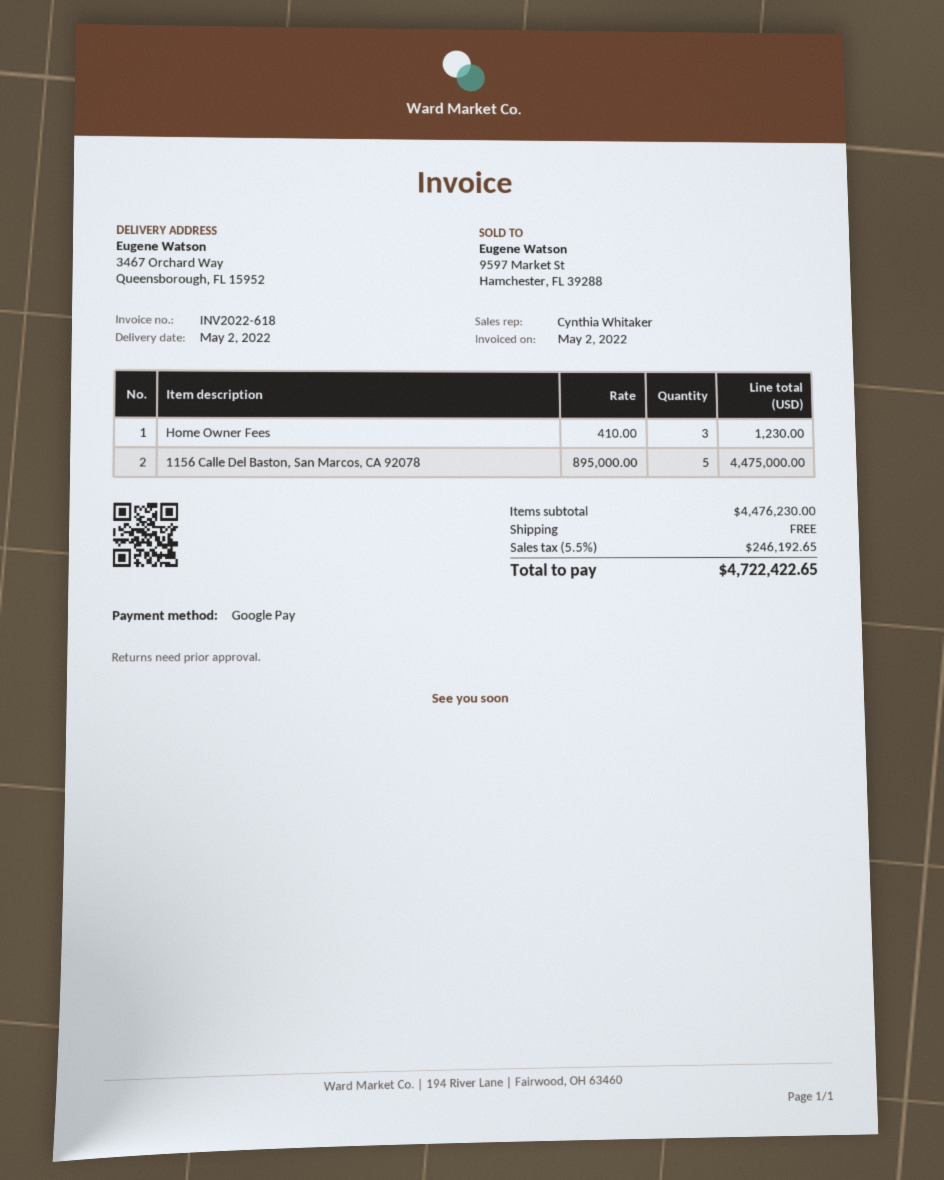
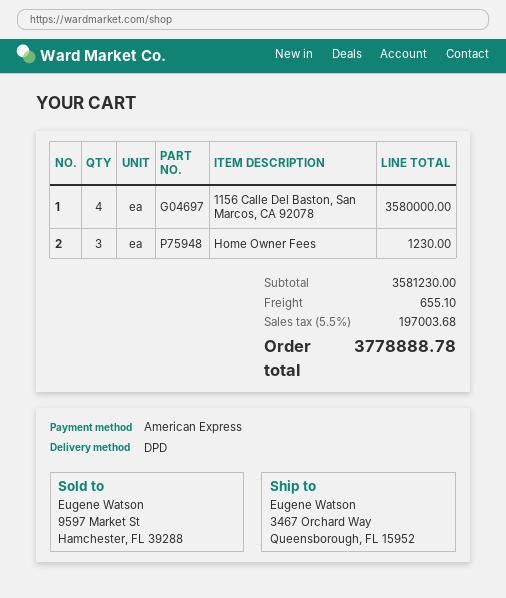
payment method: Google Pay -> American Express
1156 Calle Del Baston, San Marcos, CA 92078: 5 for 4475000.00 -> 4 for 3580000.00
subtotal: 4476230.00 -> 3581230.00
shipping: 0.00 -> 655.10
tax: 5.5% = 246192.65 -> 5.5% = 197003.68
total: 4722422.65 -> 3778888.78

